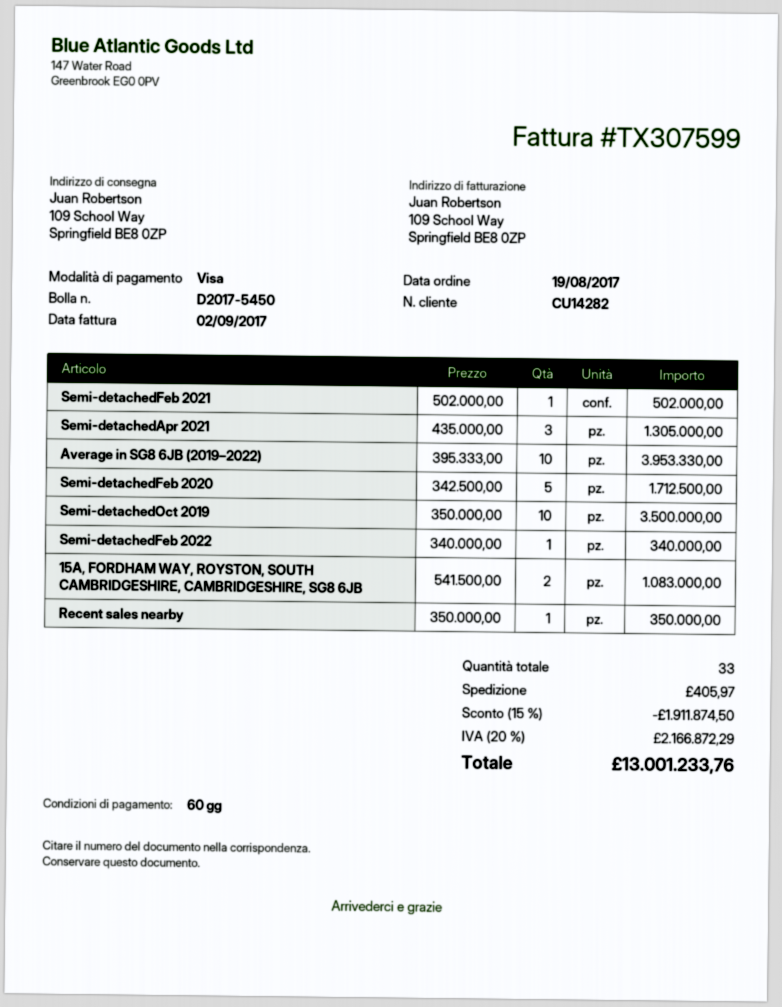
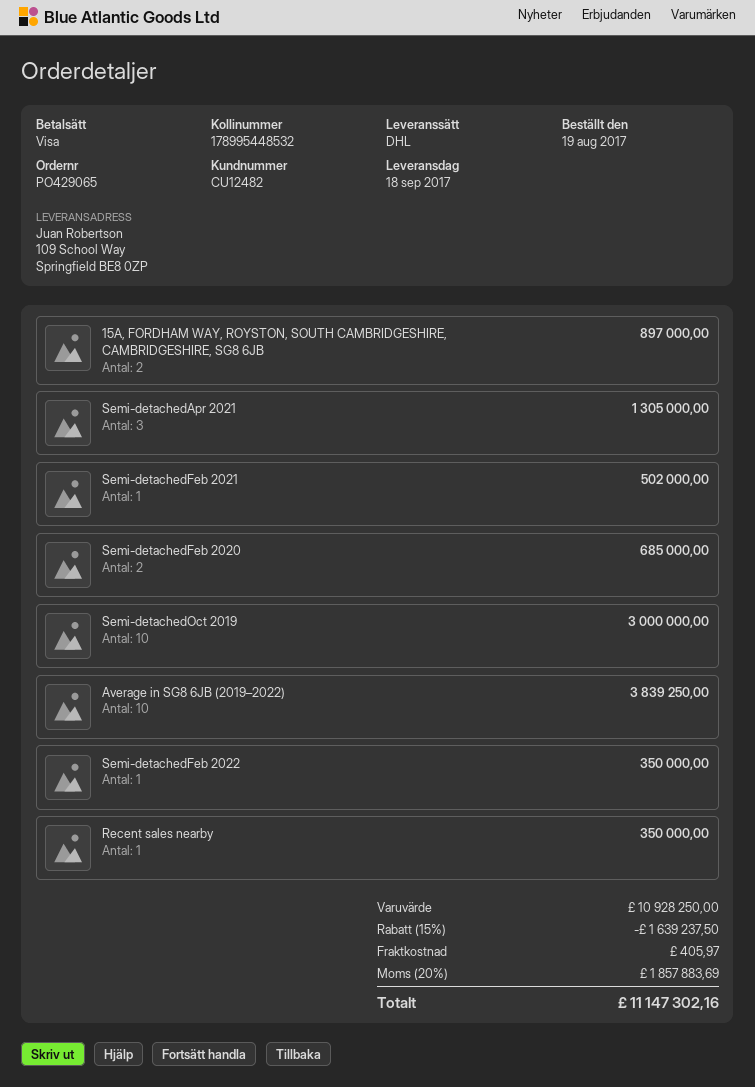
customer number: CU14282 -> CU12482
Average in SG8 6JB (2019–2022): 10 for 3953330.00 -> 10 for 3839250.00
Semi-detachedFeb 2020: 5 for 1712500.00 -> 2 for 685000.00
Semi-detachedOct 2019: 10 for 3500000.00 -> 10 for 3000000.00
Semi-detachedFeb 2022: 1 for 340000.00 -> 1 for 350000.00
15A, FORDHAM WAY, ROYSTON, SOUTH CAMBRIDGESHIRE, CAMBRIDGESHIRE, SG8 6JB: 2 for 1083000.00 -> 2 for 897000.00
discount: 15% = 1911874.50 -> 15% = 1639237.50
tax: 20% = 2166872.29 -> 20% = 1857883.69
total: 13001233.76 -> 11147302.16

